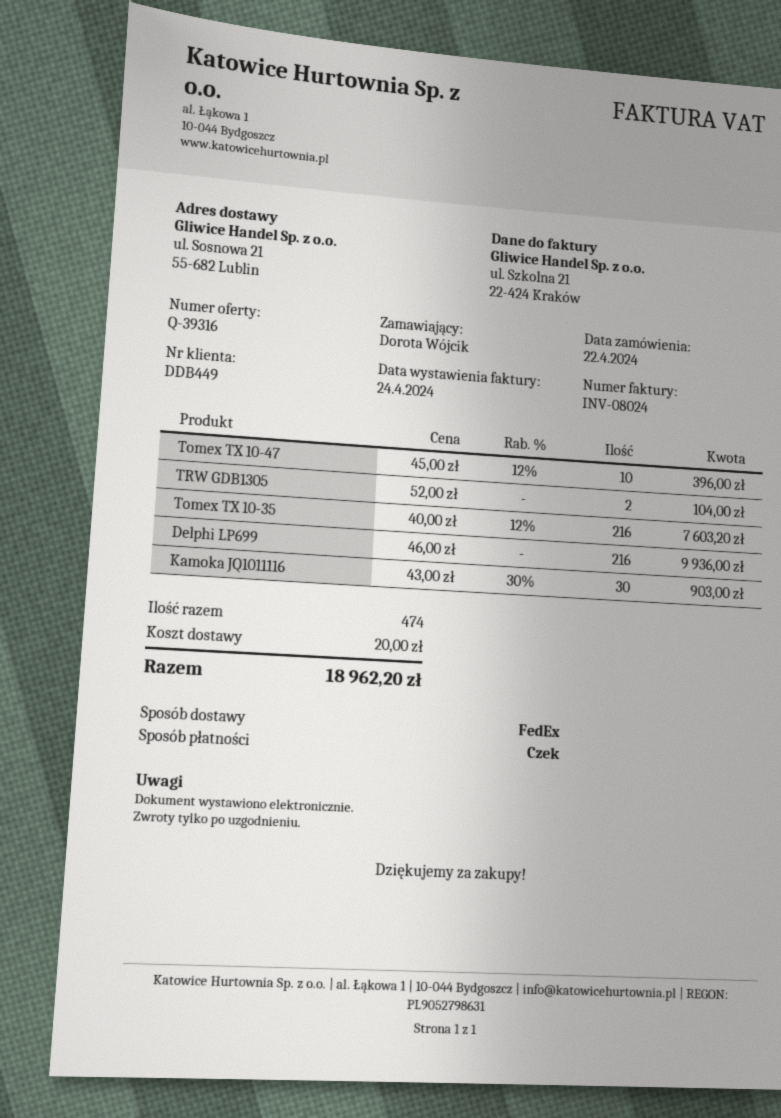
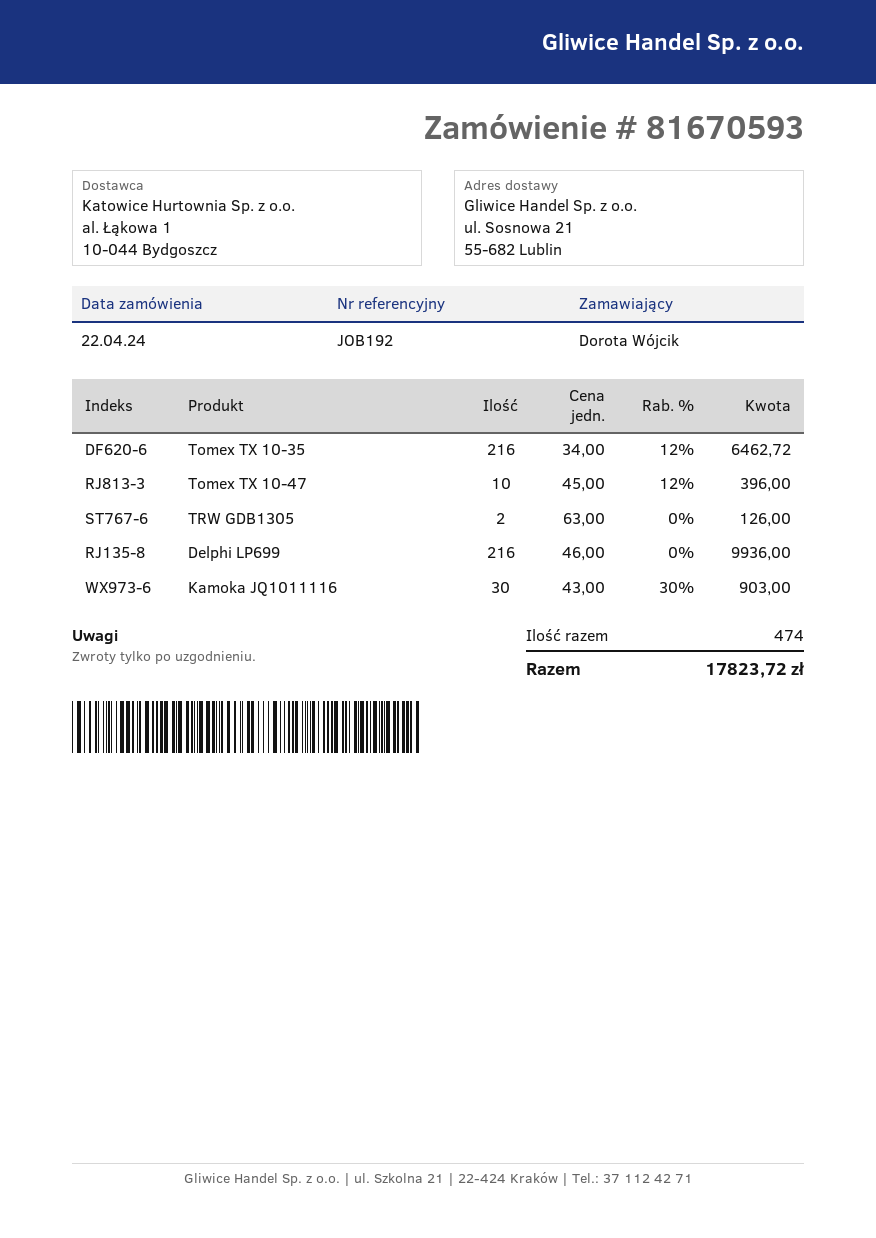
TRW GDB1305: 2 x 52.00 = 104.00 -> 2 x 63.00 = 126.00
Tomex TX 10-35: 216 x 40.00 - 12% = 7603.20 -> 216 x 34.00 - 12% = 6462.72
shipping: 20.00 -> none
total: 18962.20 -> 17823.72

